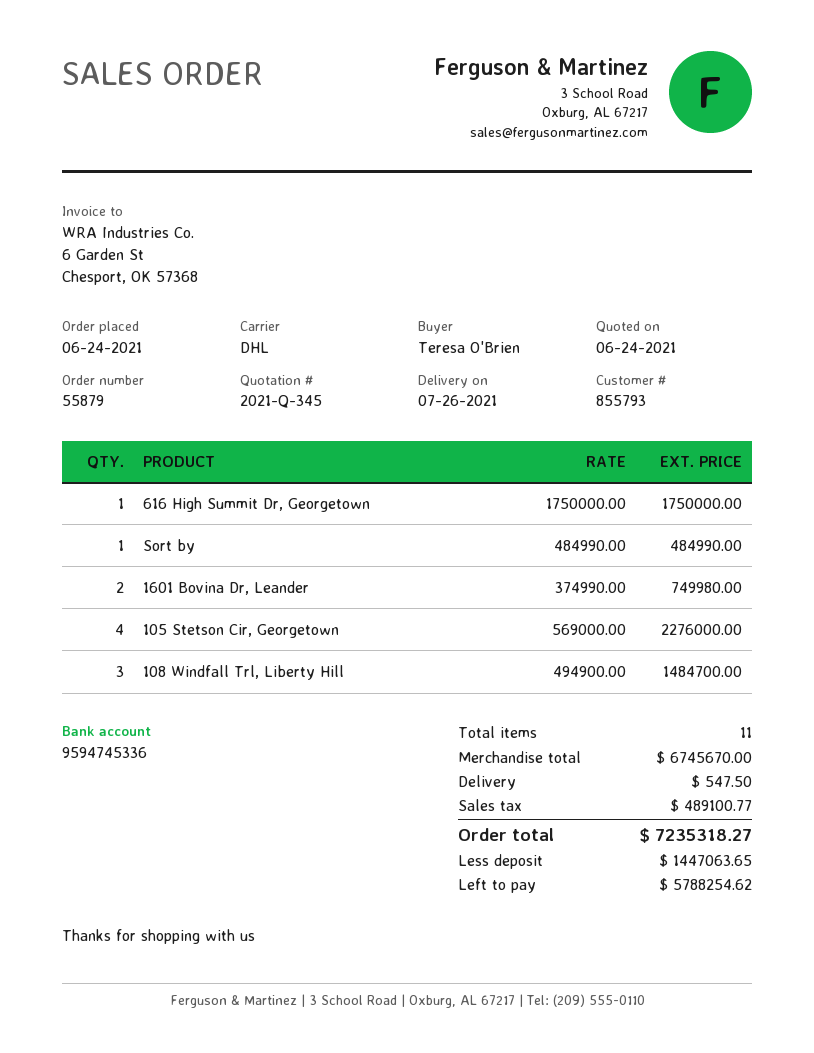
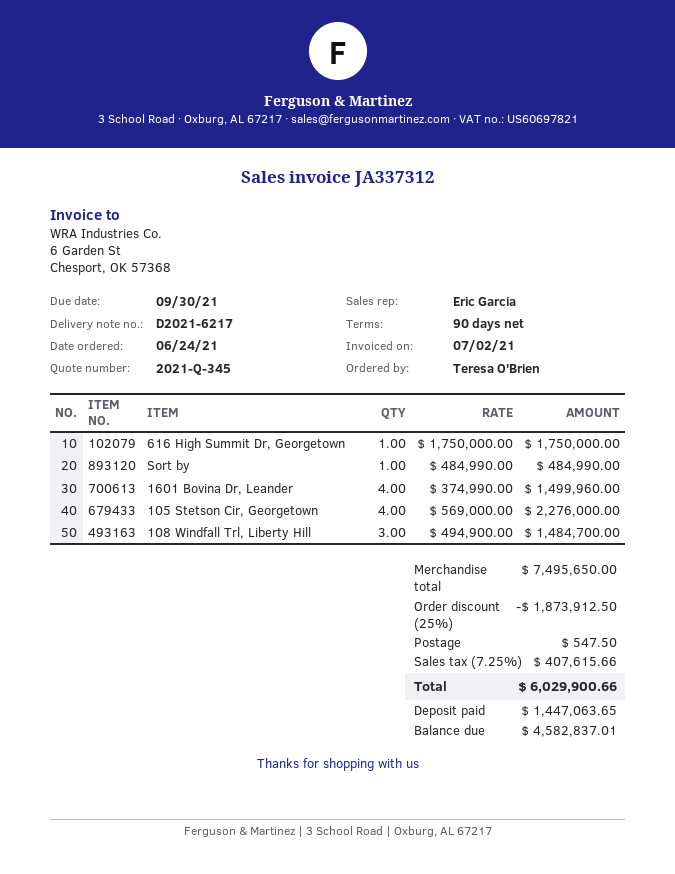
1601 Bovina Dr, Leander: 2 x 374990.00 = 749980.00 -> 4 x 374990.00 = 1499960.00
subtotal: 6745670.00 -> 7495650.00
discount: none -> 25% = 1873912.50
tax: 489100.77 -> 407615.66
total: 7235318.27 -> 6029900.66
balance: 5788254.62 -> 4582837.01

